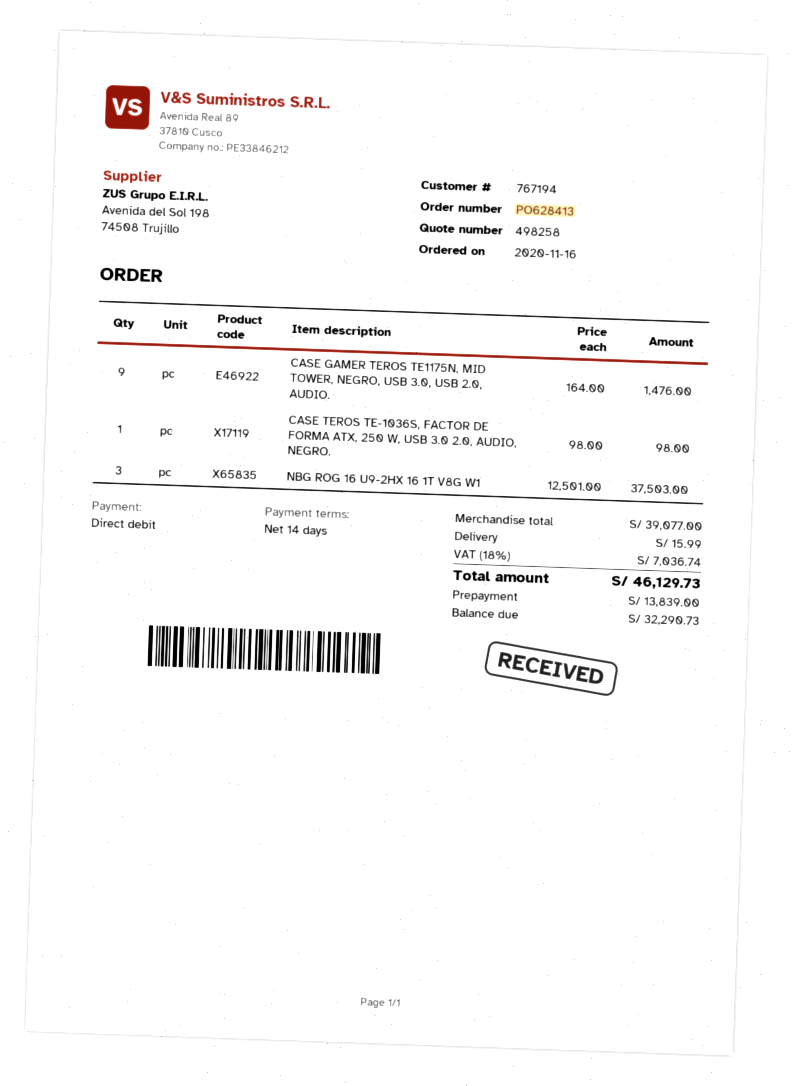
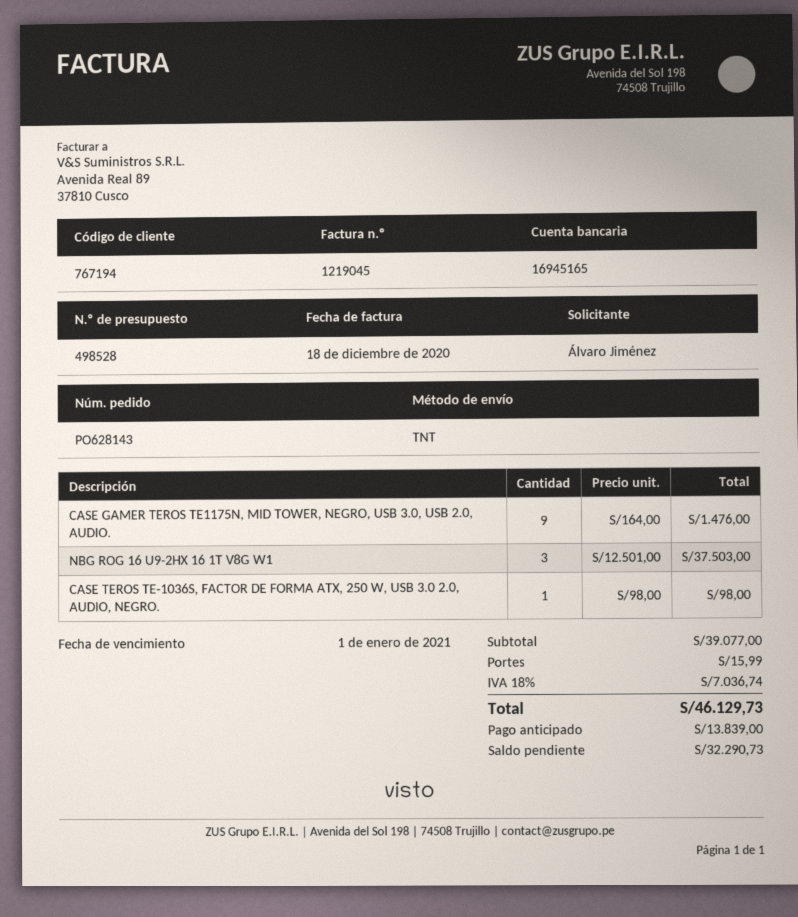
quote number: 498258 -> 498528
order number: PO628413 -> PO628143

